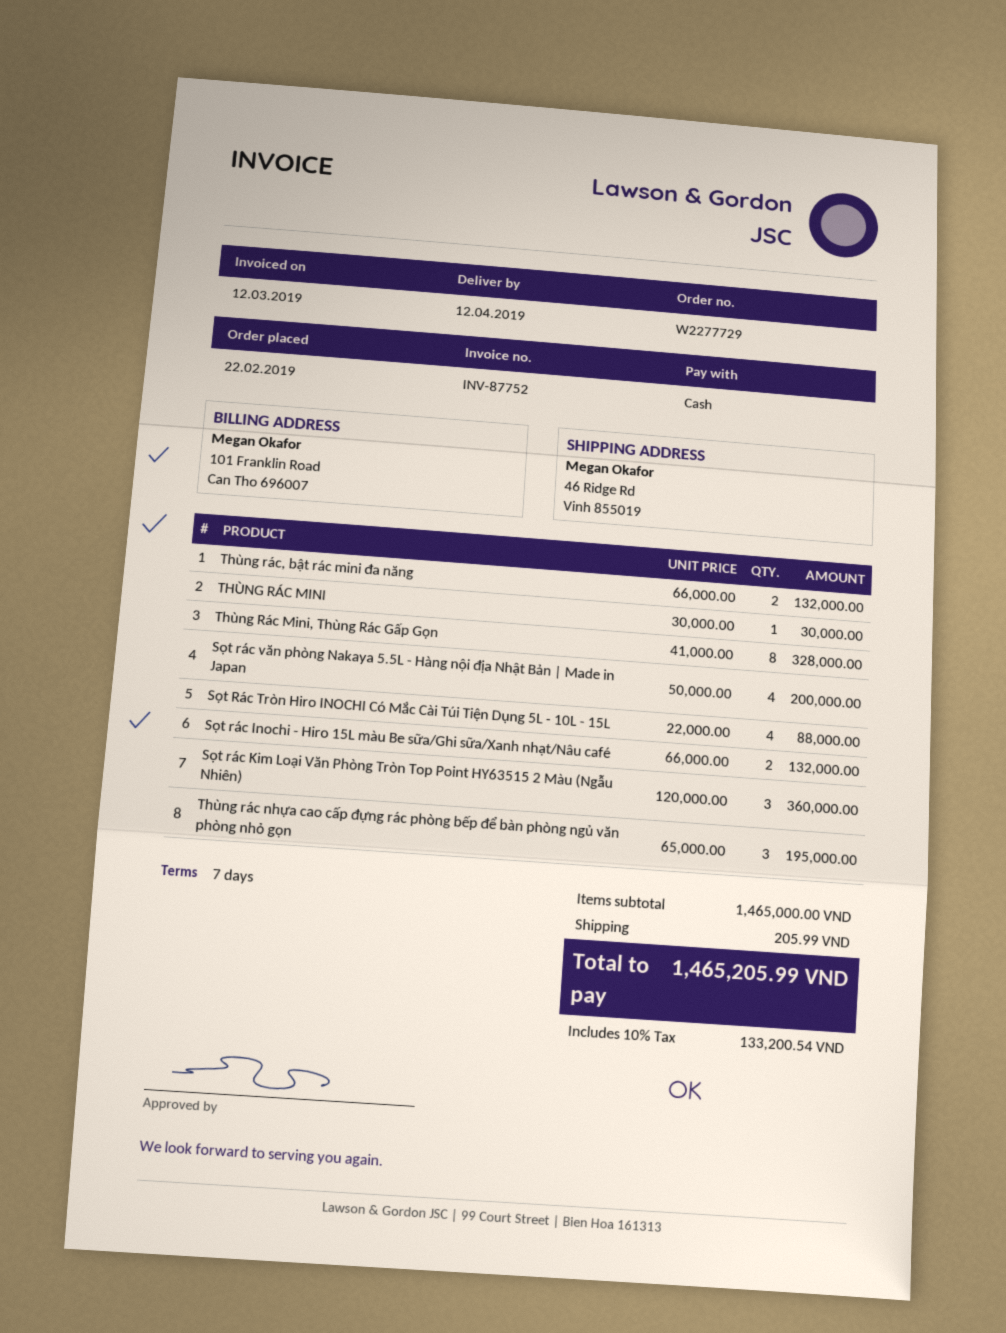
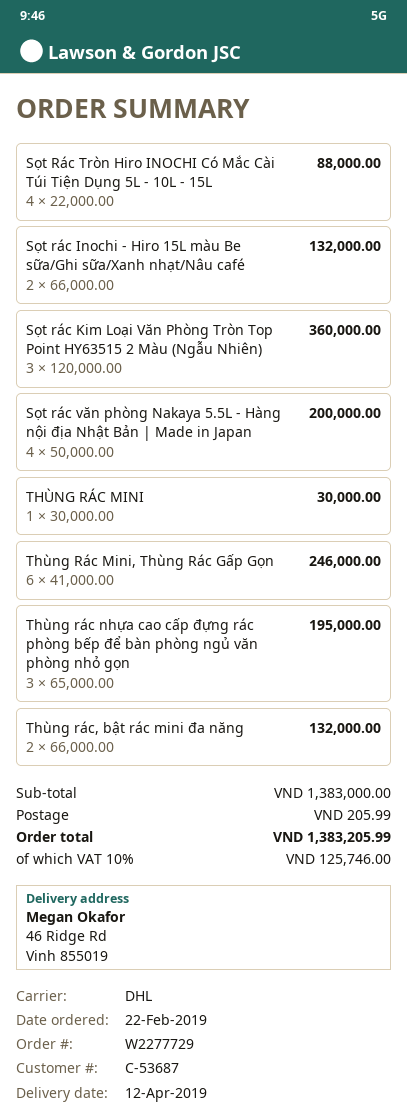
Thùng Rác Mini, Thùng Rác Gấp Gọn: 8 x 41000.00 = 328000.00 -> 6 x 41000.00 = 246000.00
subtotal: 1465000.00 -> 1383000.00
tax: 10% = 133200.54 -> 10% = 125746.00
total: 1465205.99 -> 1383205.99

